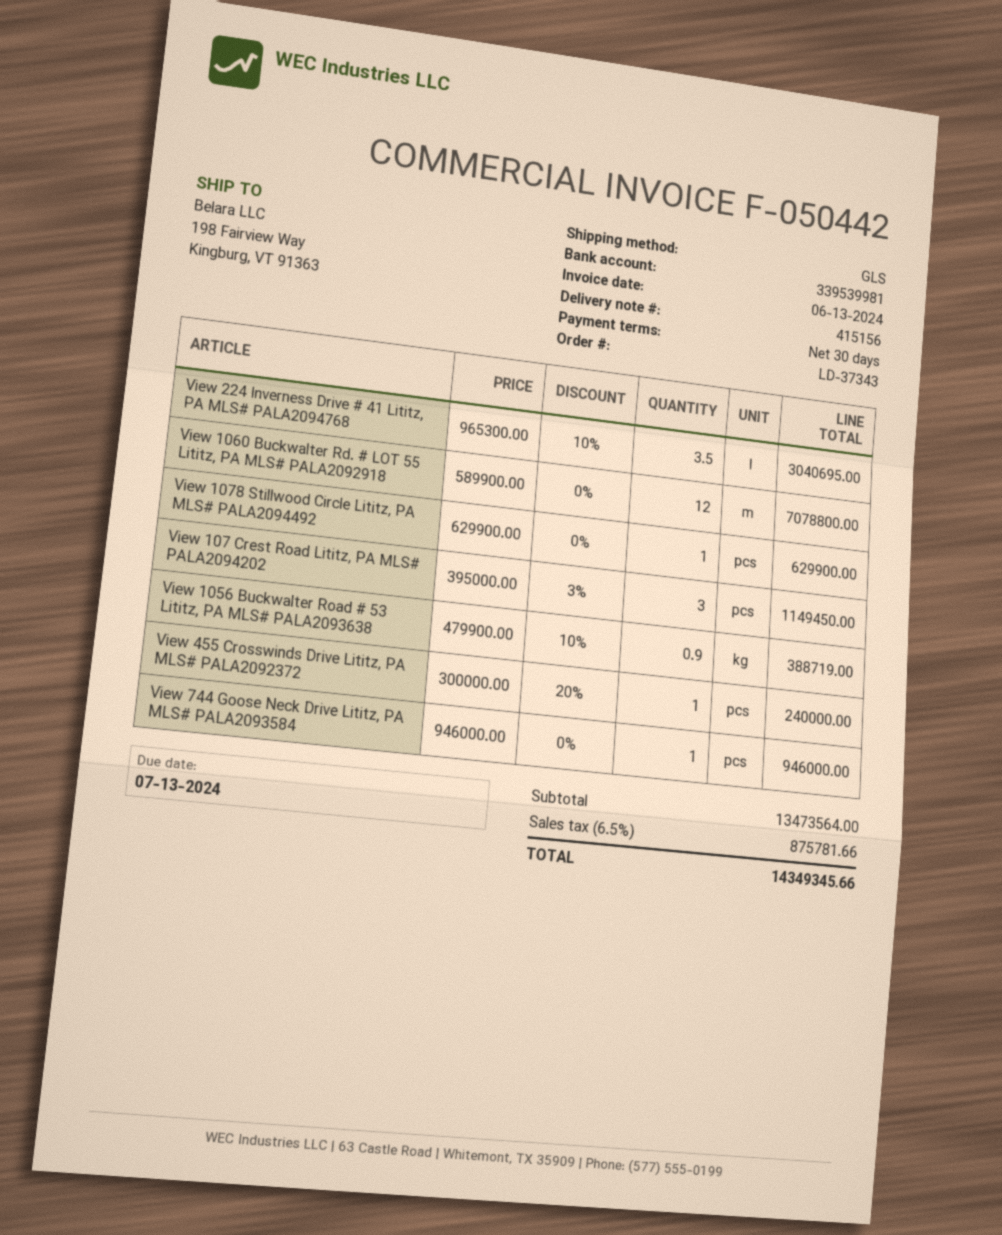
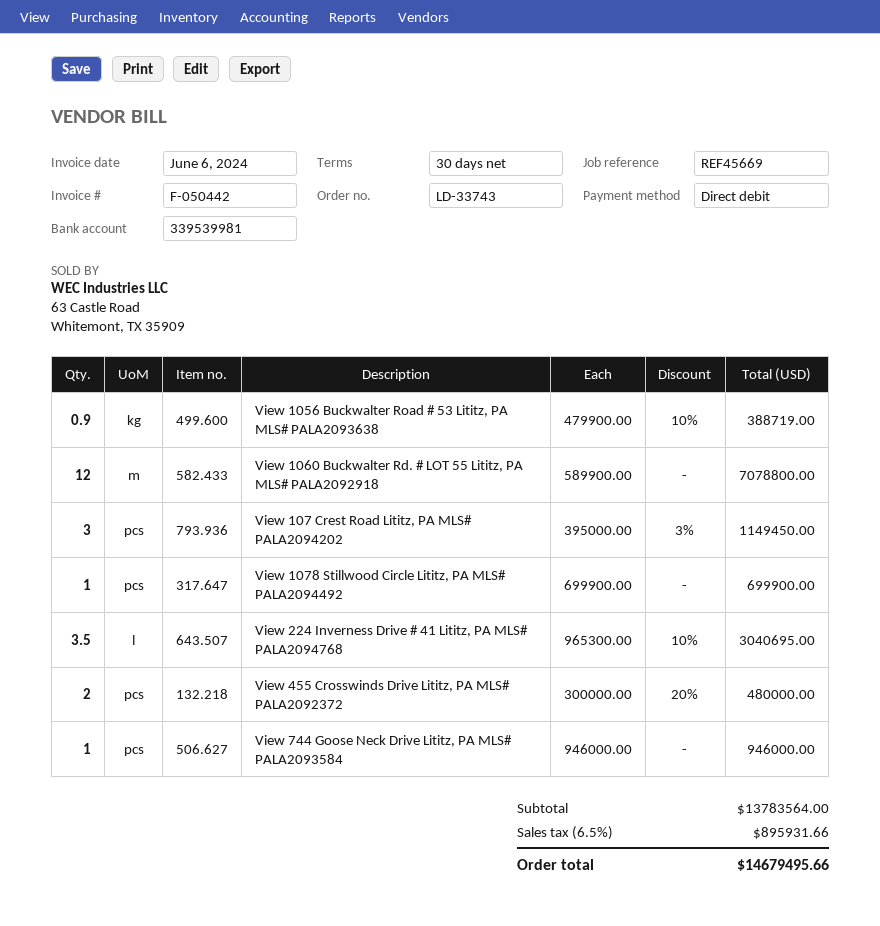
order number: LD-37343 -> LD-33743
invoice date: 2024-06-13 -> 2024-06-06
View 1078 Stillwood Circle Lititz, PA MLS# PALA2094492: 1 x 629900.00 = 629900.00 -> 1 x 699900.00 = 699900.00
View 455 Crosswinds Drive Lititz, PA MLS# PALA2092372: 1 x 300000.00 - 20% = 240000.00 -> 2 x 300000.00 - 20% = 480000.00
subtotal: 13473564.00 -> 13783564.00
tax: 6.5% = 875781.66 -> 6.5% = 895931.66
total: 14349345.66 -> 14679495.66

